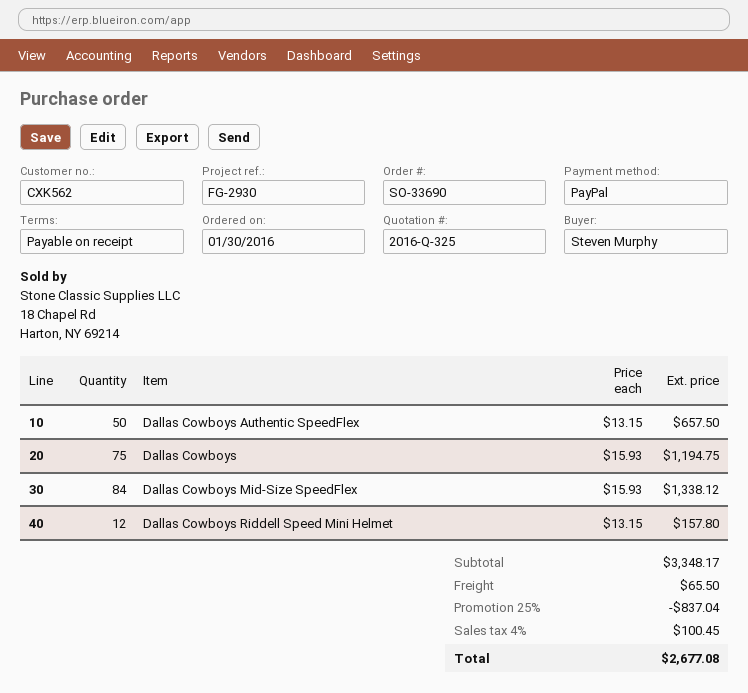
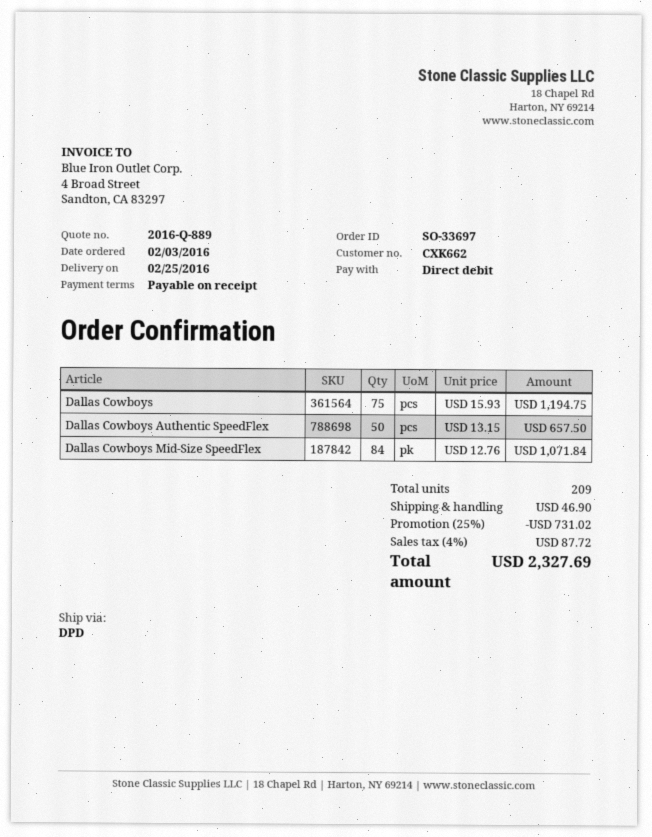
quote number: 2016-Q-325 -> 2016-Q-889
order number: SO-33690 -> SO-33697
order date: 2016-01-30 -> 2016-02-03
customer number: CXK562 -> CXK662
payment method: PayPal -> direct debit
Dallas Cowboys Mid-Size SpeedFlex: 84 x 15.93 = 1338.12 -> 84 x 12.76 = 1071.84
Dallas Cowboys Riddell Speed Mini Helmet: 12 x 13.15 = 157.80 -> none
discount: 25% = 837.04 -> 25% = 731.02
shipping: 65.50 -> 46.90
tax: 4% = 100.45 -> 4% = 87.72
total: 2677.08 -> 2327.69

